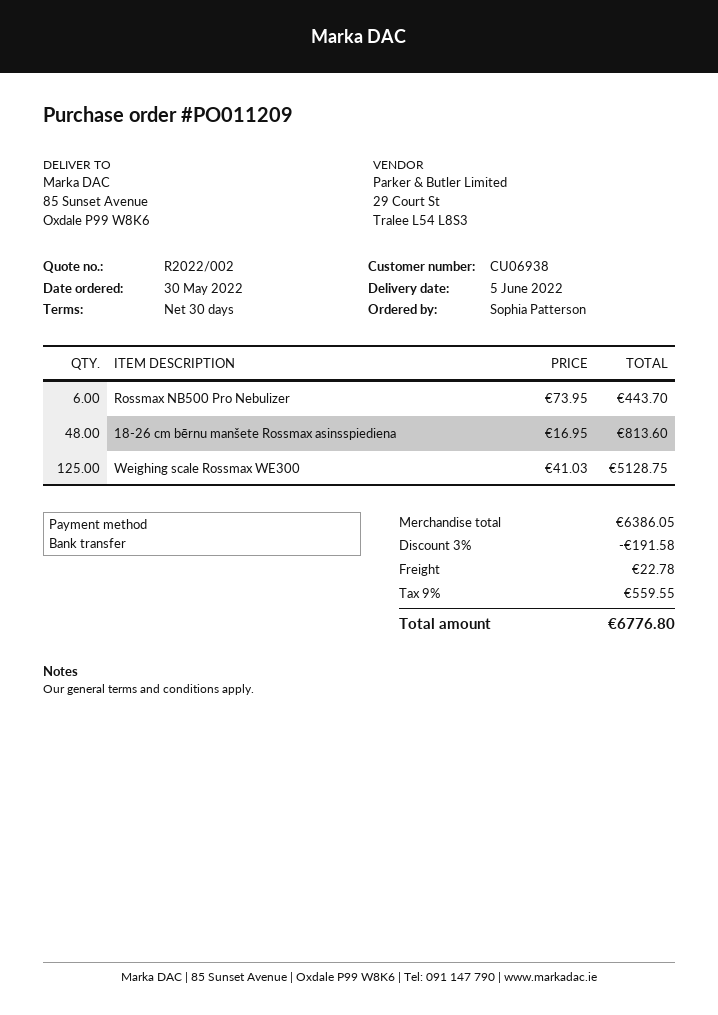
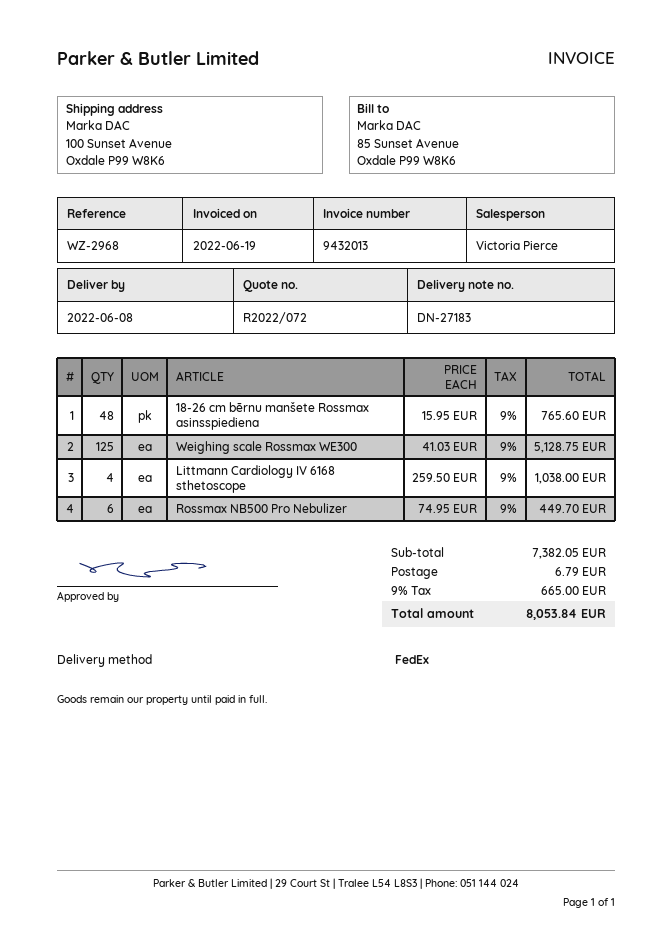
quote number: R2022/002 -> R2022/072
delivery date: 2022-06-05 -> 2022-06-08
ship to: 85 Sunset Avenue, Oxdale P99 W8K6 -> 100 Sunset Avenue, Oxdale P99 W8K6
Rossmax NB500 Pro Nebulizer: 6 x 73.95 = 443.70 -> 6 x 74.95 = 449.70
18-26 cm bērnu manšete Rossmax asinsspiediena: 48 x 16.95 = 813.60 -> 48 x 15.95 = 765.60
Littmann Cardiology IV 6168 sthetoscope: none -> 4 x 259.50 = 1038.00
subtotal: 6386.05 -> 7382.05
discount: 3% = 191.58 -> none
shipping: 22.78 -> 6.79
tax: 9% = 559.55 -> 9% = 665.00
total: 6776.80 -> 8053.84

